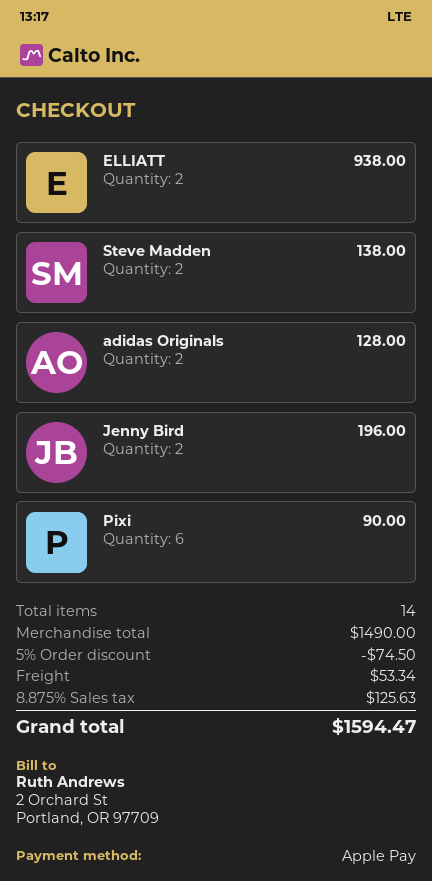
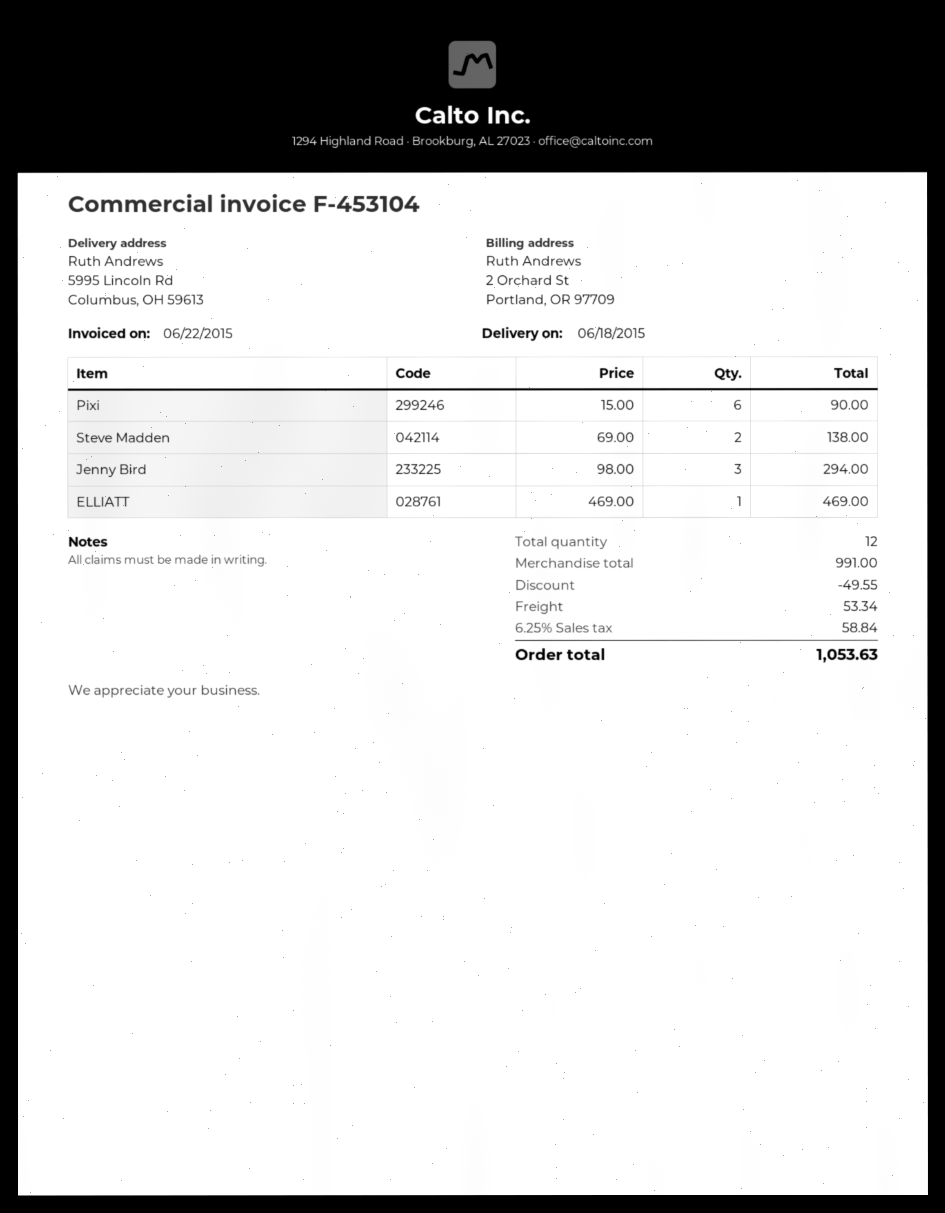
ELLIATT: 2 for 938.00 -> 1 for 469.00
adidas Originals: 2 for 128.00 -> none
Jenny Bird: 2 for 196.00 -> 3 for 294.00
total quantity: 14 -> 12
subtotal: 1490.00 -> 991.00
discount: 74.50 -> 49.55
tax: 8.875% = 125.63 -> 6.25% = 58.84
total: 1594.47 -> 1053.63

